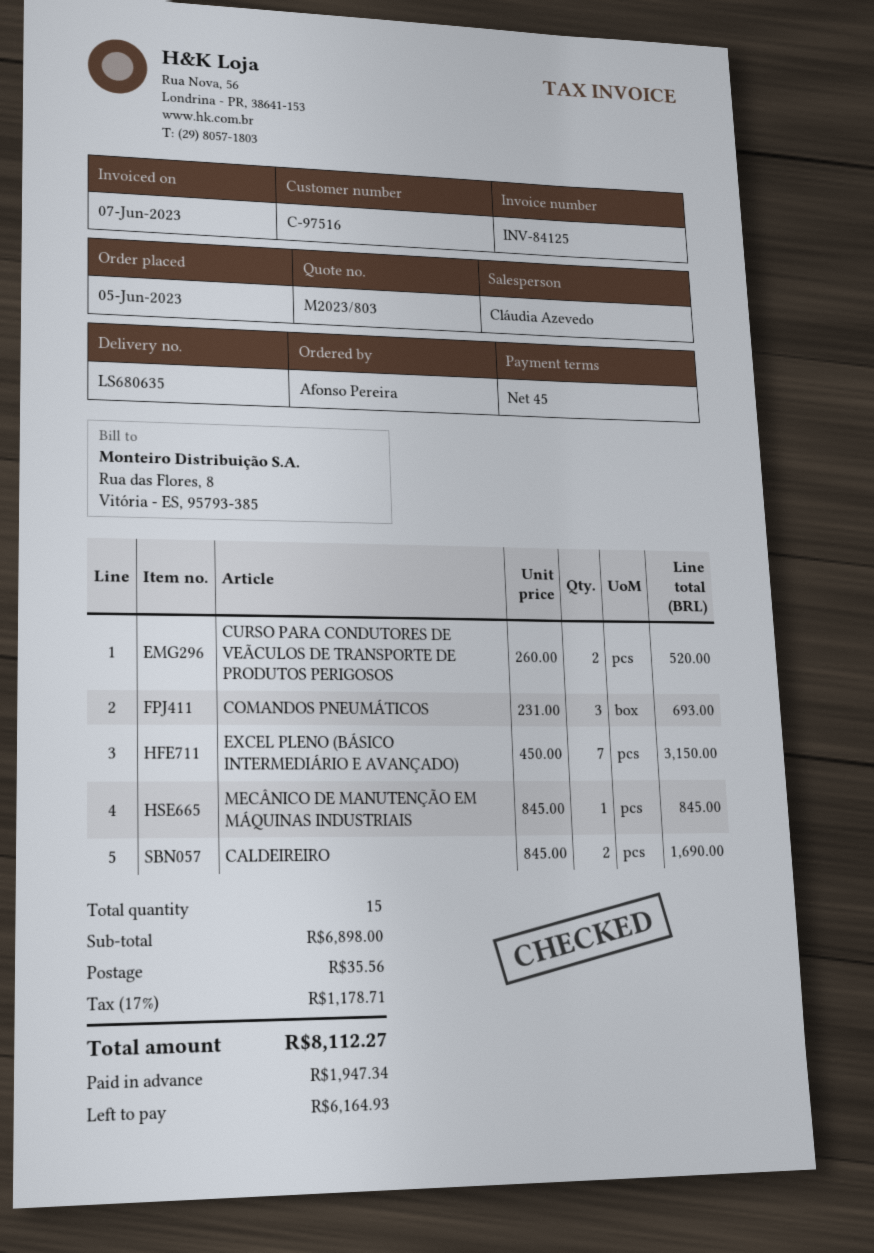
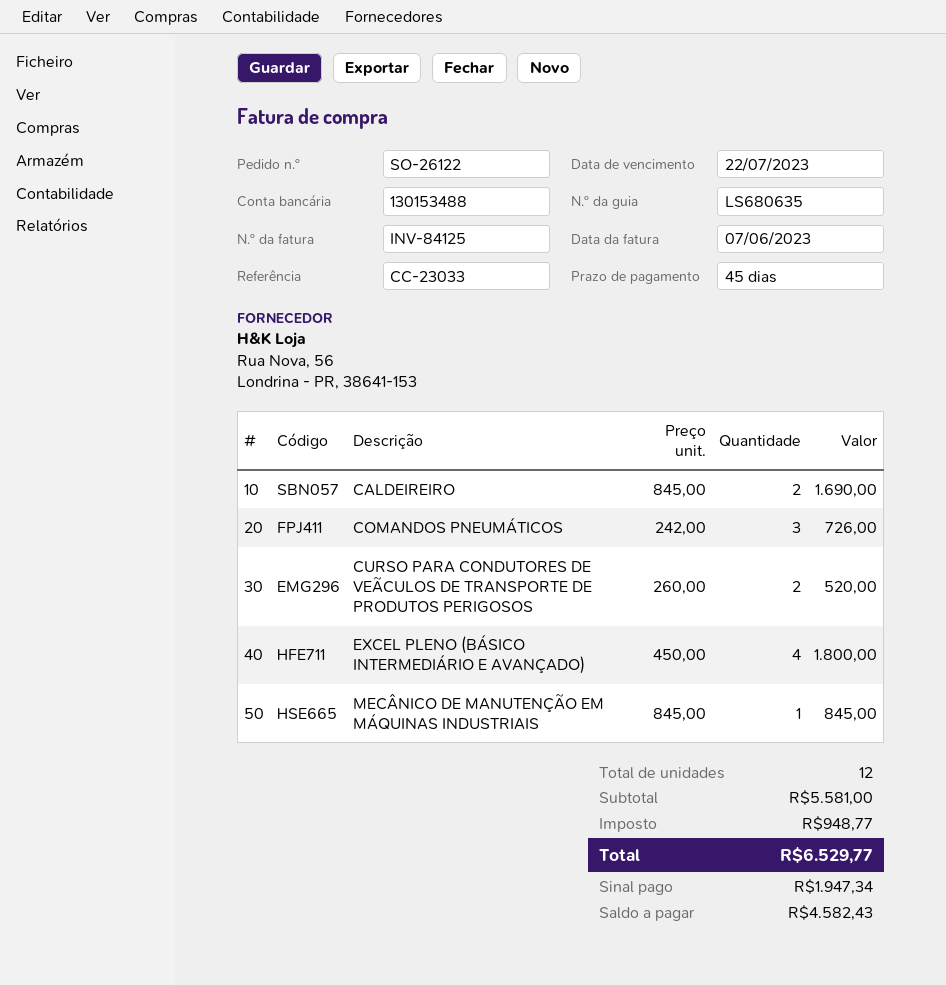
COMANDOS PNEUMÁTICOS: 3 x 231.00 = 693.00 -> 3 x 242.00 = 726.00
EXCEL PLENO (BÁSICO INTERMEDIÁRIO E AVANÇADO): 7 x 450.00 = 3150.00 -> 4 x 450.00 = 1800.00
total quantity: 15 -> 12
subtotal: 6898.00 -> 5581.00
shipping: 35.56 -> none
tax: 1178.71 -> 948.77
total: 8112.27 -> 6529.77
balance: 6164.93 -> 4582.43

